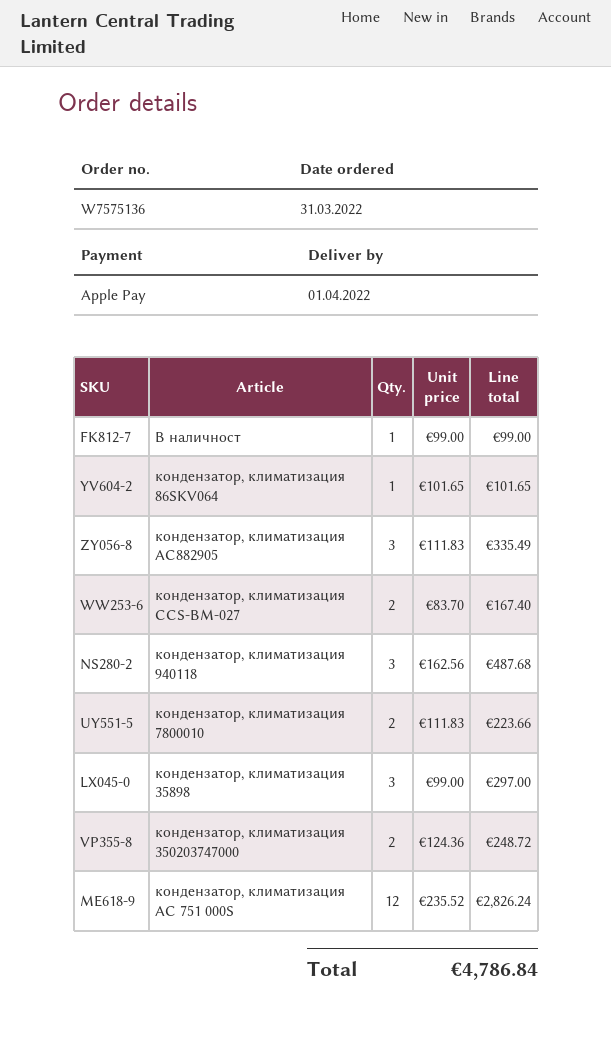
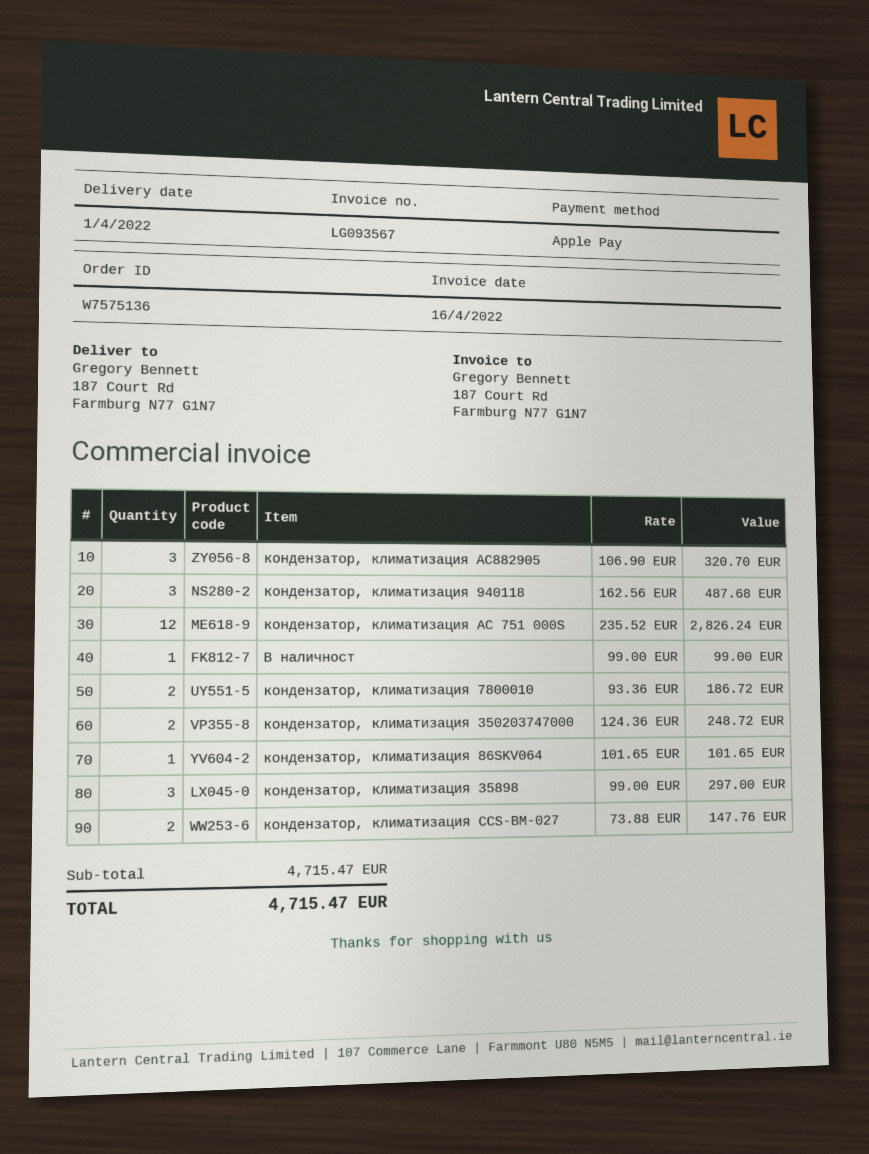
кондензатор, климатизация AC882905: 3 x 111.83 = 335.49 -> 3 x 106.90 = 320.70
кондензатор, климатизация CCS-BM-027: 2 x 83.70 = 167.40 -> 2 x 73.88 = 147.76
кондензатор, климатизация 7800010: 2 x 111.83 = 223.66 -> 2 x 93.36 = 186.72
total: 4786.84 -> 4715.47

